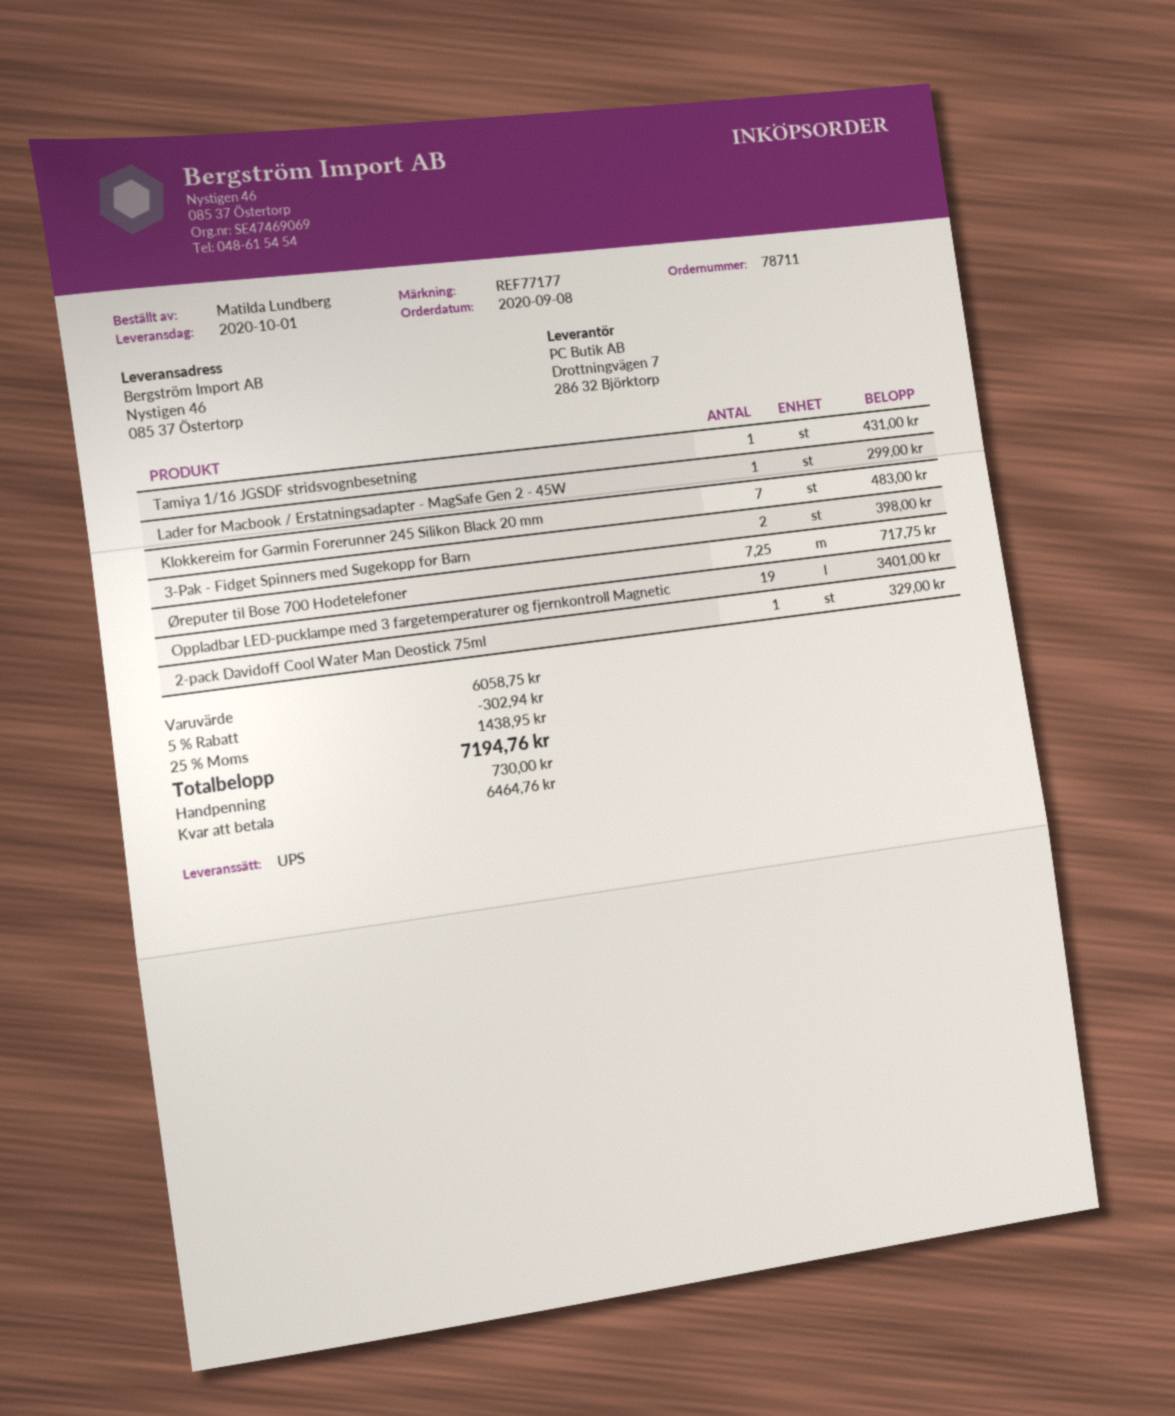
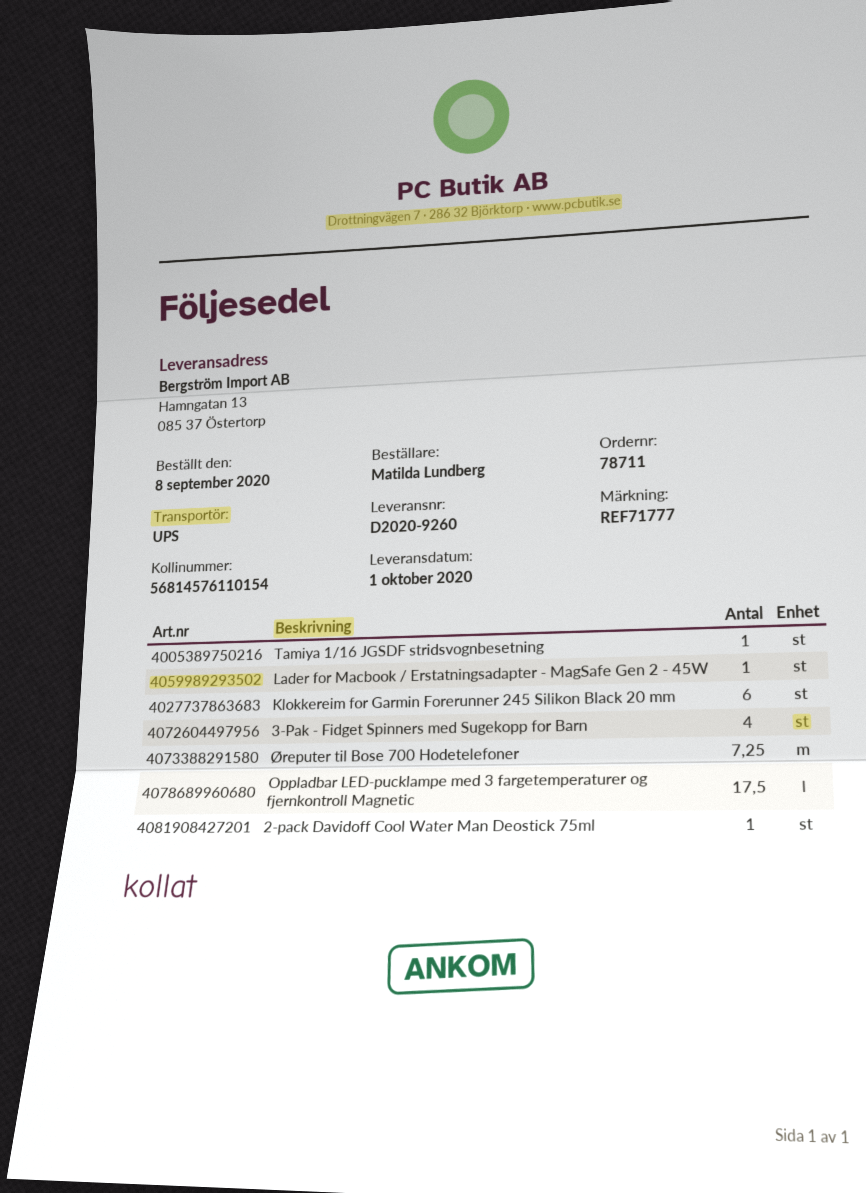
reference: REF77177 -> REF71777
ship to: Nystigen 46, 085 37 Östertorp -> Hamngatan 13, 085 37 Östertorp
Klokkereim for Garmin Forerunner 245 Silikon Black 20 mm: 7 -> 6
3-Pak - Fidget Spinners med Sugekopp for Barn: 2 -> 4
Oppladbar LED-pucklampe med 3 fargetemperaturer og fjernkontroll Magnetic: 19 -> 17.5

